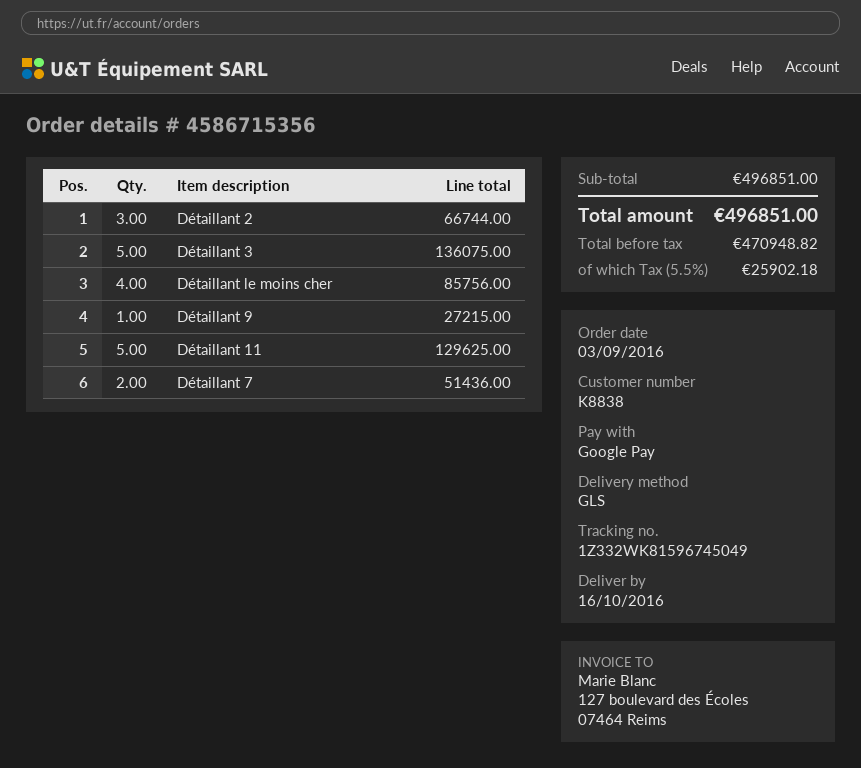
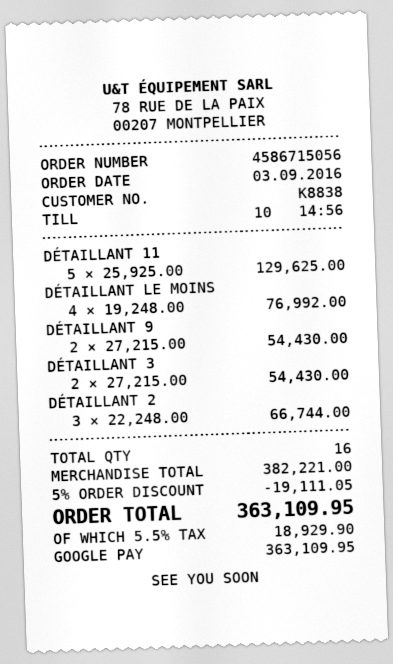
order number: 4586715356 -> 4586715056
Détaillant 3: 5 for 136075.00 -> 2 for 54430.00
Détaillant le moins cher: 4 for 85756.00 -> 4 for 76992.00
Détaillant 9: 1 for 27215.00 -> 2 for 54430.00
Détaillant 7: 2 for 51436.00 -> none
subtotal: 496851.00 -> 382221.00
discount: none -> 5% = 19111.05
tax: 5.5% = 25902.18 -> 5.5% = 18929.90
total: 496851.00 -> 363109.95

